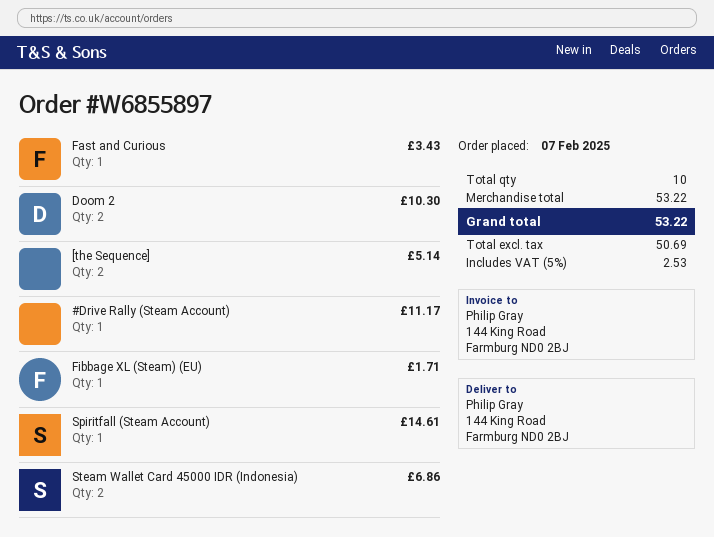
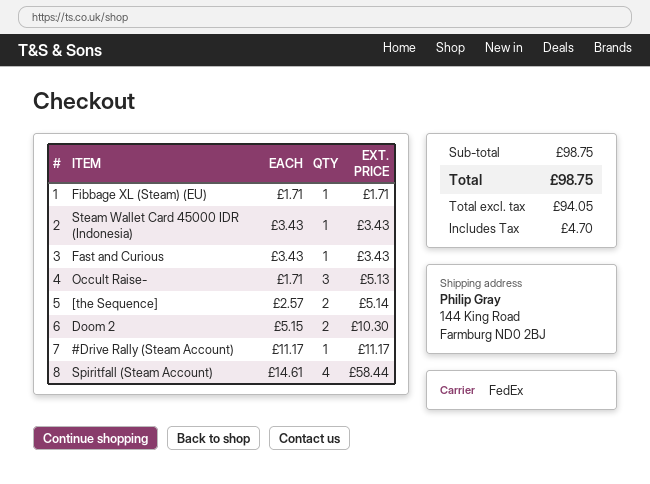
Spiritfall (Steam Account): 1 for 14.61 -> 4 for 58.44
Steam Wallet Card 45000 IDR (Indonesia): 2 for 6.86 -> 1 for 3.43
Occult Raise-: none -> 3 for 5.13
subtotal: 53.22 -> 98.75
net: 50.69 -> 94.05
tax: 2.53 -> 4.70
total: 53.22 -> 98.75

